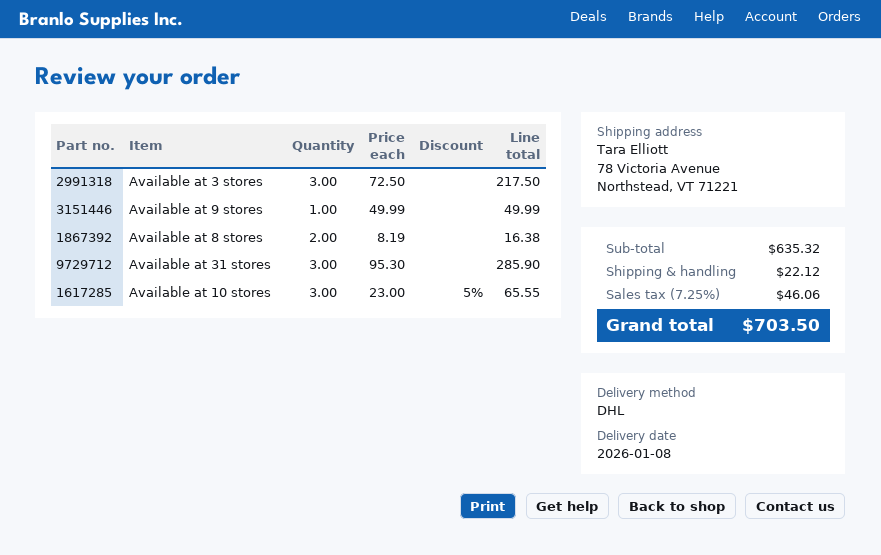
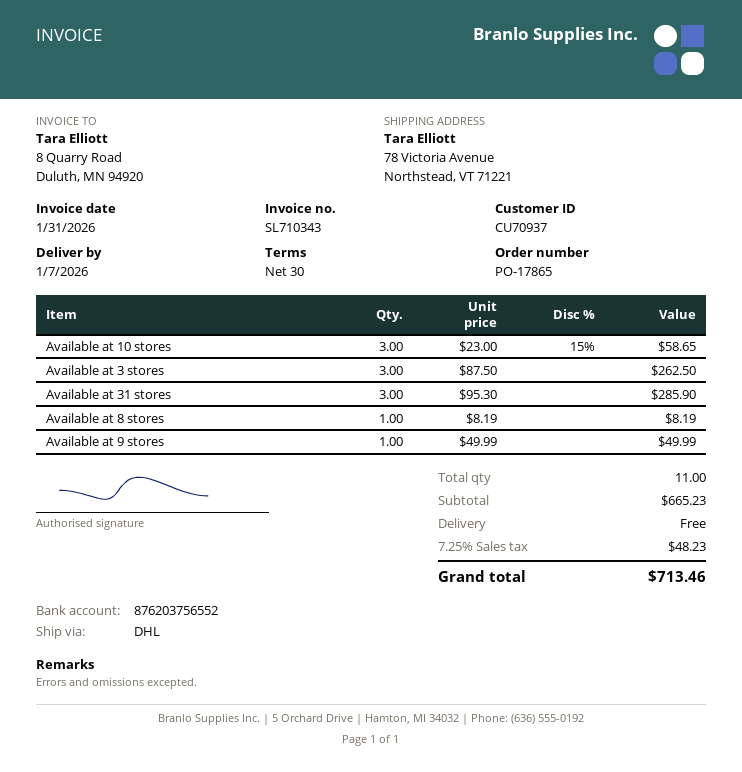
delivery date: 2026-01-08 -> 2026-01-07
Available at 3 stores: 3 x 72.50 = 217.50 -> 3 x 87.50 = 262.50
Available at 8 stores: 2 x 8.19 = 16.38 -> 1 x 8.19 = 8.19
Available at 10 stores: 3 x 23.00 - 5% = 65.55 -> 3 x 23.00 - 15% = 58.65
subtotal: 635.32 -> 665.23
shipping: 22.12 -> 0.00
tax: 7.25% = 46.06 -> 7.25% = 48.23
total: 703.50 -> 713.46

